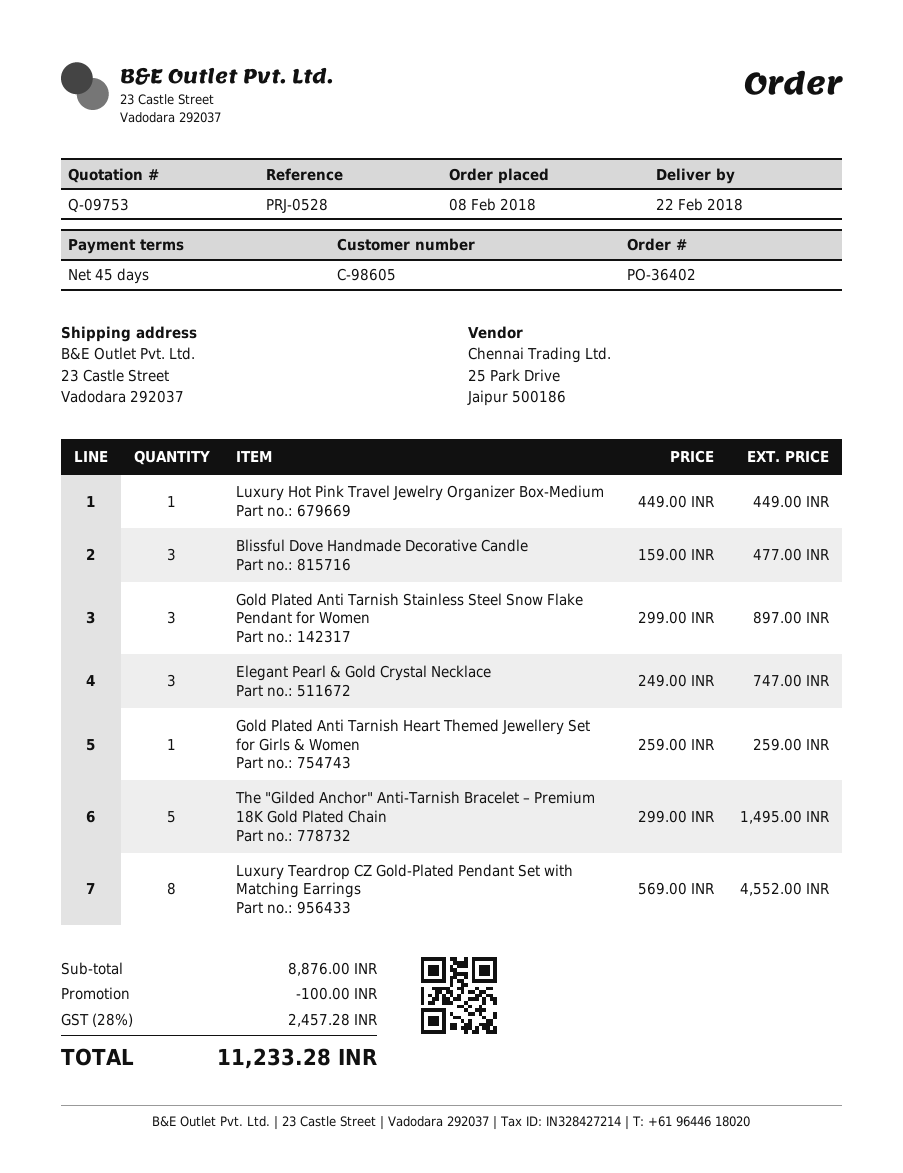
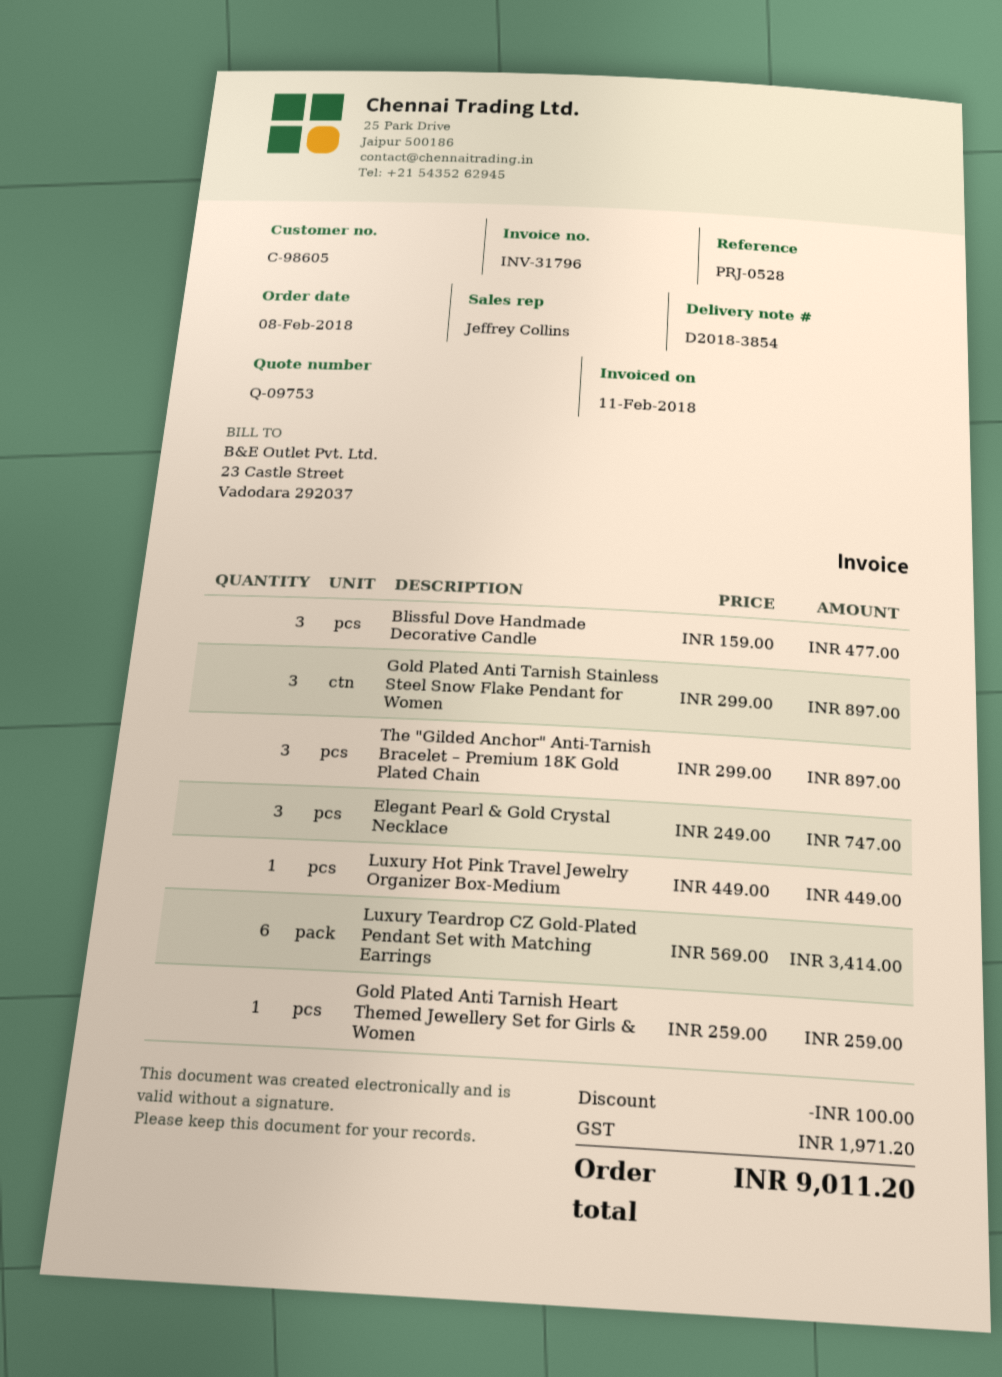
The "Gilded Anchor" Anti-Tarnish Bracelet – Premium 18K Gold Plated Chain: 5 x 299.00 = 1495.00 -> 3 x 299.00 = 897.00
Luxury Teardrop CZ Gold-Plated Pendant Set with Matching Earrings: 8 x 569.00 = 4552.00 -> 6 x 569.00 = 3414.00
tax: 2457.28 -> 1971.20
total: 11233.28 -> 9011.20

